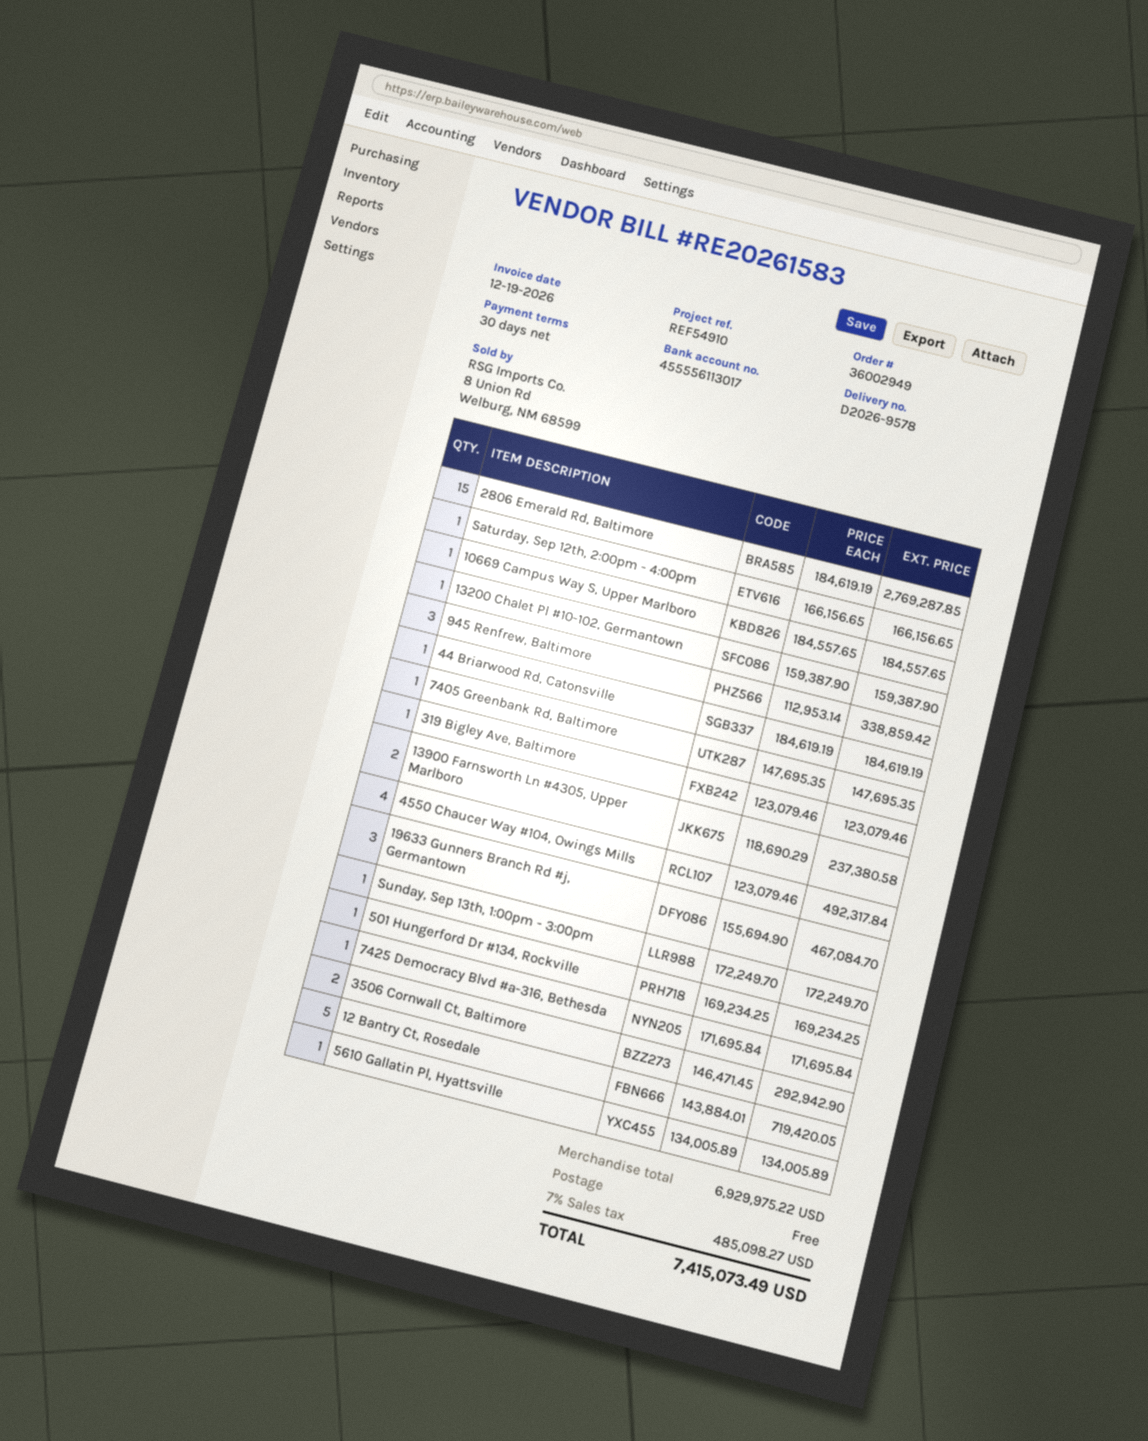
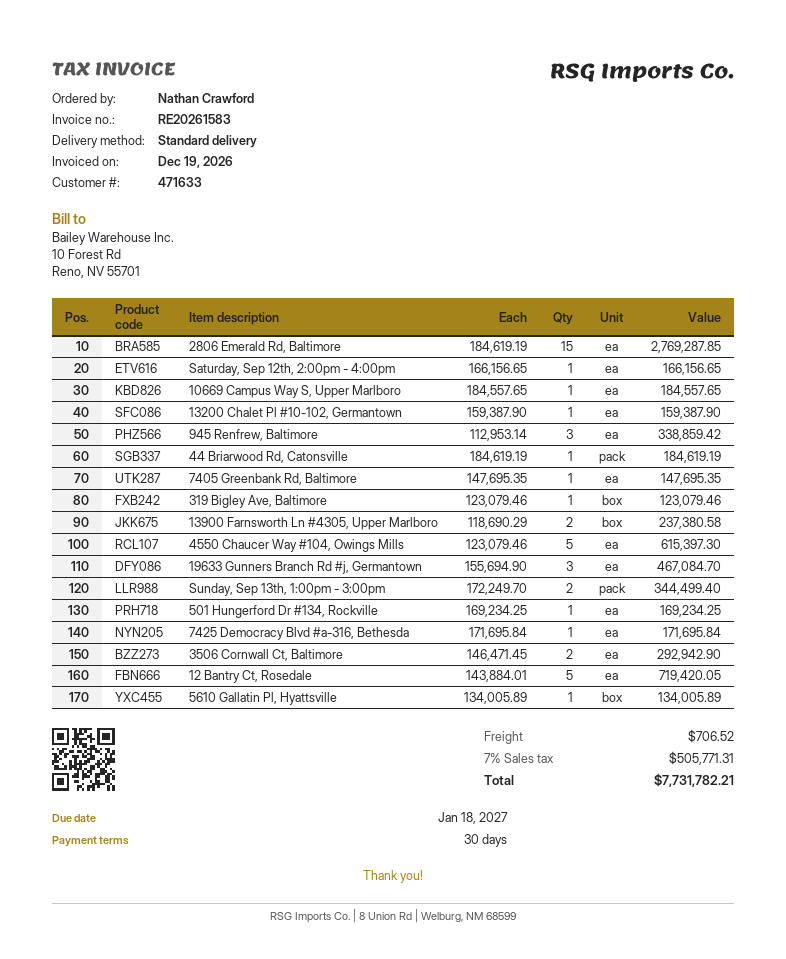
4550 Chaucer Way #104, Owings Mills: 4 x 123079.46 = 492317.84 -> 5 x 123079.46 = 615397.30
Sunday, Sep 13th, 1:00pm - 3:00pm: 1 x 172249.70 = 172249.70 -> 2 x 172249.70 = 344499.40
shipping: 0.00 -> 706.52
tax: 7% = 485098.27 -> 7% = 505771.31
total: 7415073.49 -> 7731782.21

